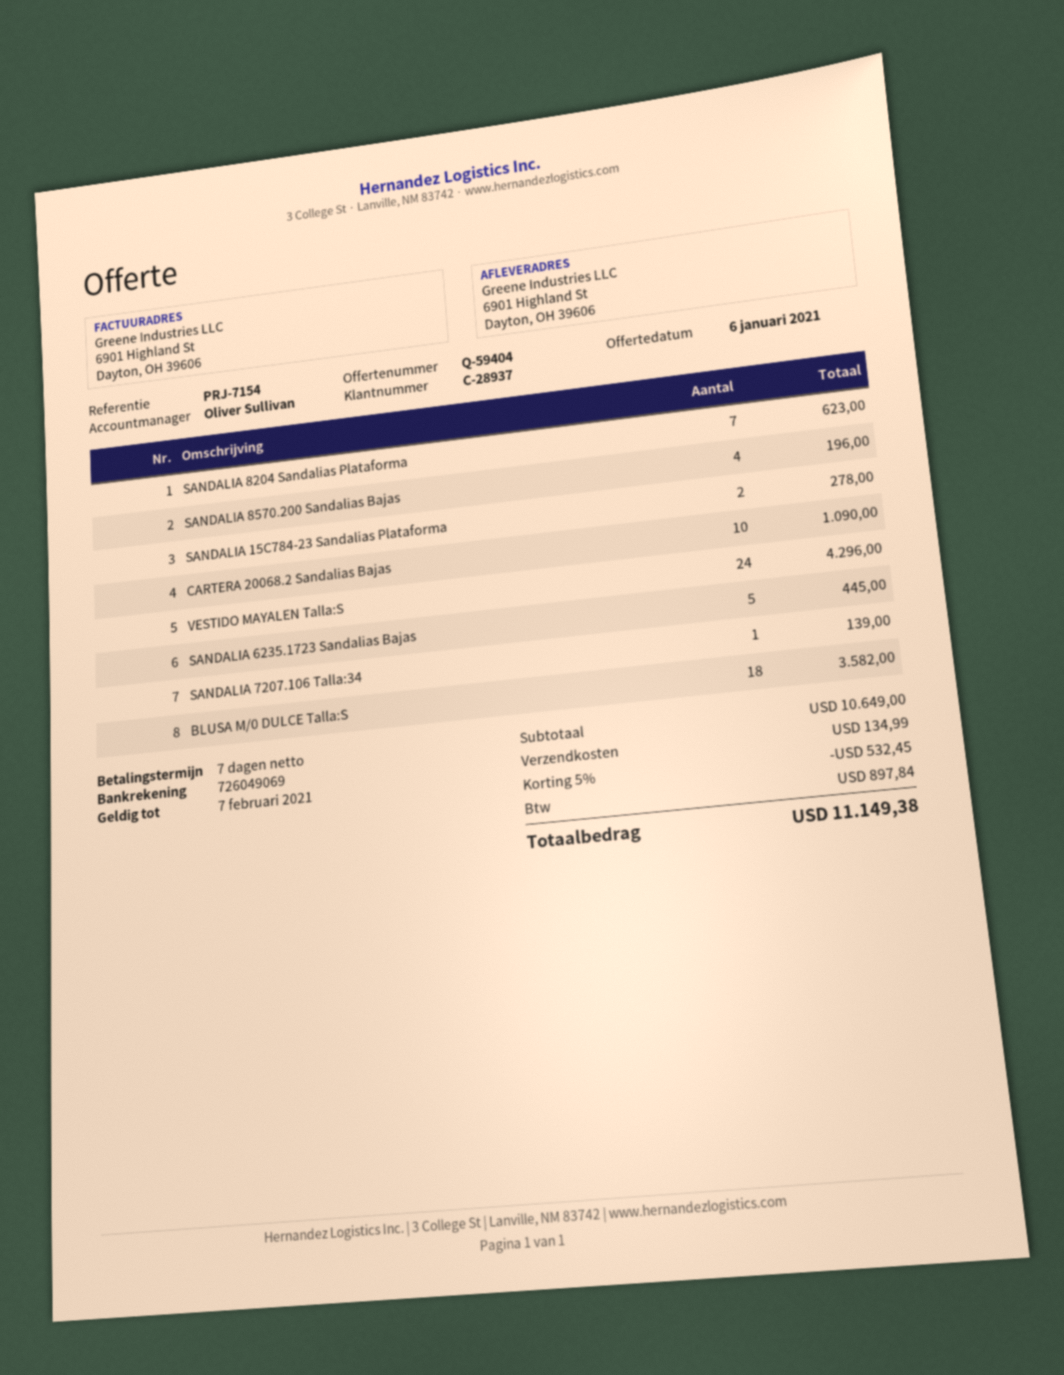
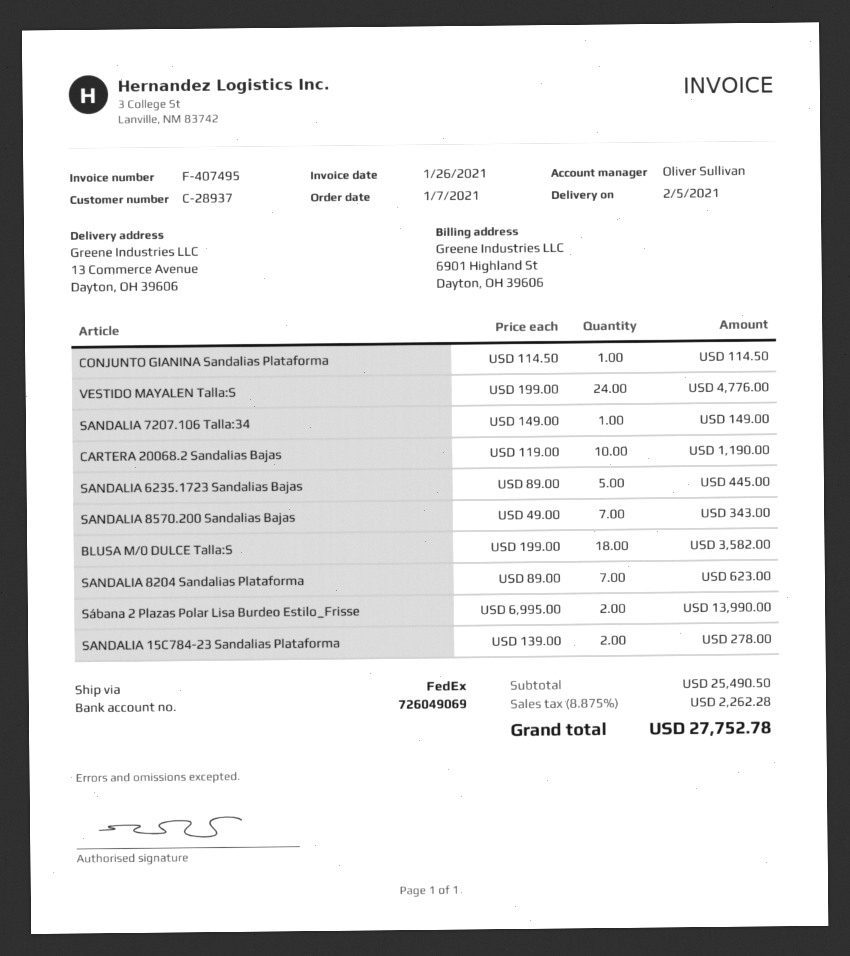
ship to: 6901 Highland St, Dayton, OH 39606 -> 13 Commerce Avenue, Dayton, OH 39606
SANDALIA 8570.200 Sandalias Bajas: 4 for 196.00 -> 7 for 343.00
CARTERA 20068.2 Sandalias Bajas: 10 for 1090.00 -> 10 for 1190.00
VESTIDO MAYALEN Talla:S: 24 for 4296.00 -> 24 for 4776.00
SANDALIA 7207.106 Talla:34: 1 for 139.00 -> 1 for 149.00
CONJUNTO GIANINA Sandalias Plataforma: none -> 1 for 114.50
Sábana 2 Plazas Polar Lisa Burdeo Estilo_Frisse: none -> 2 for 13990.00
subtotal: 10649.00 -> 25490.50
discount: 5% = 532.45 -> none
shipping: 134.99 -> none
tax: 897.84 -> 2262.28
total: 11149.38 -> 27752.78

